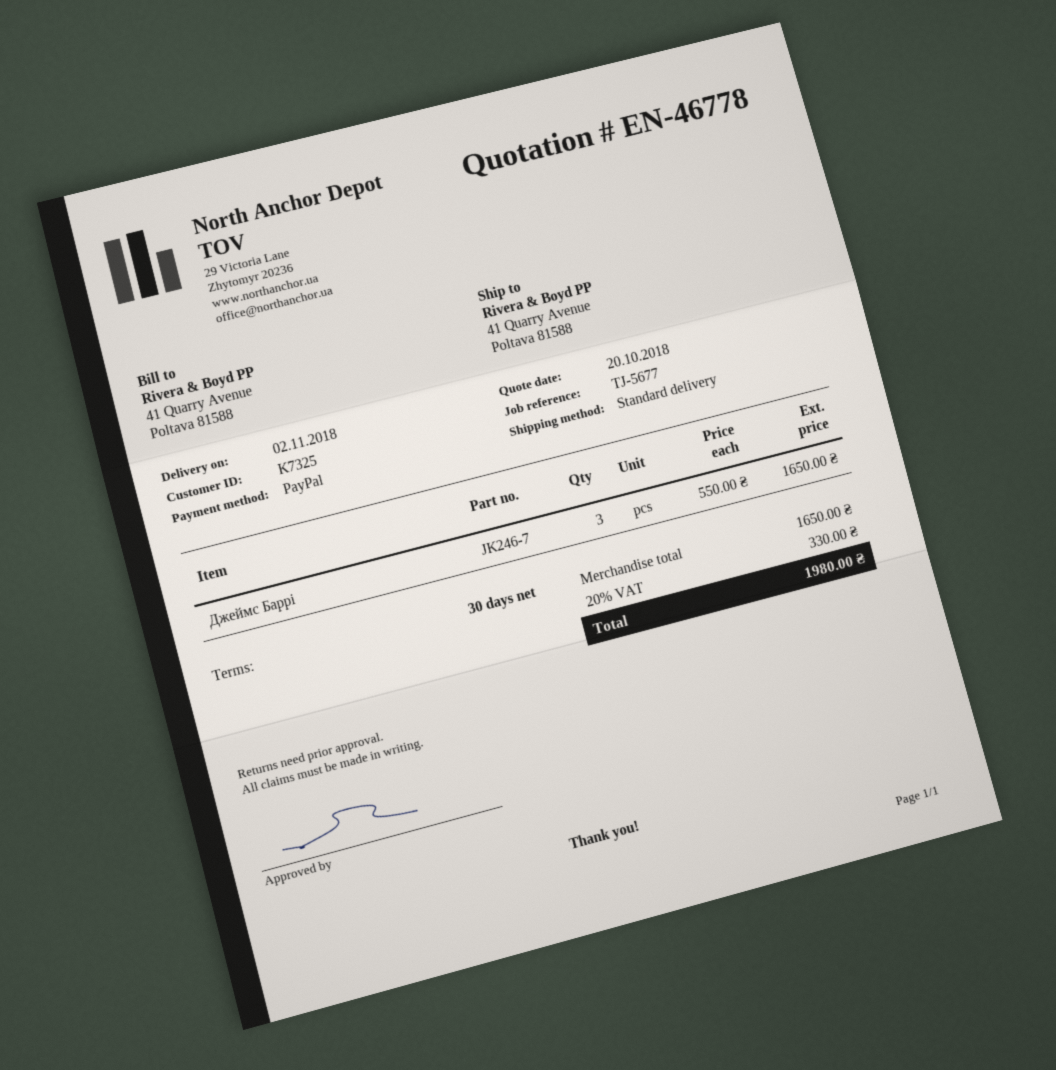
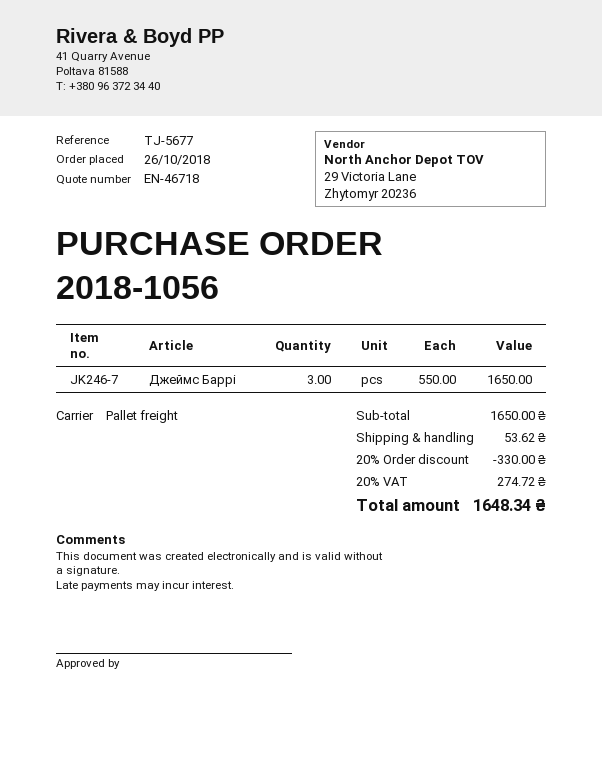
quote number: EN-46778 -> EN-46718
shipping method: standard -> pallet freight
discount: none -> 20% = 330.00
shipping: none -> 53.62
tax: 20% = 330.00 -> 20% = 274.72
total: 1980.00 -> 1648.34

